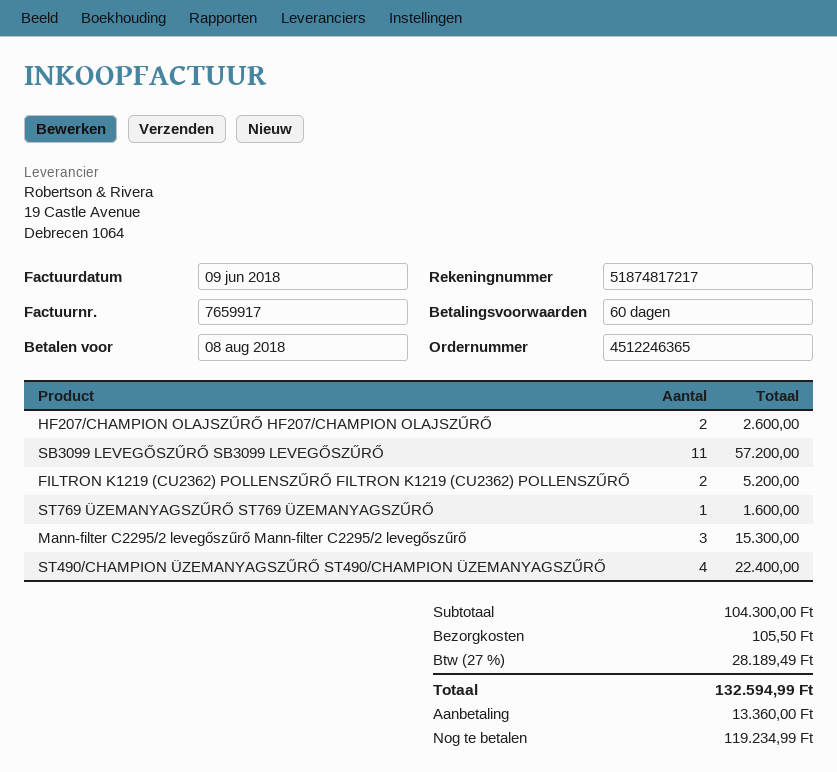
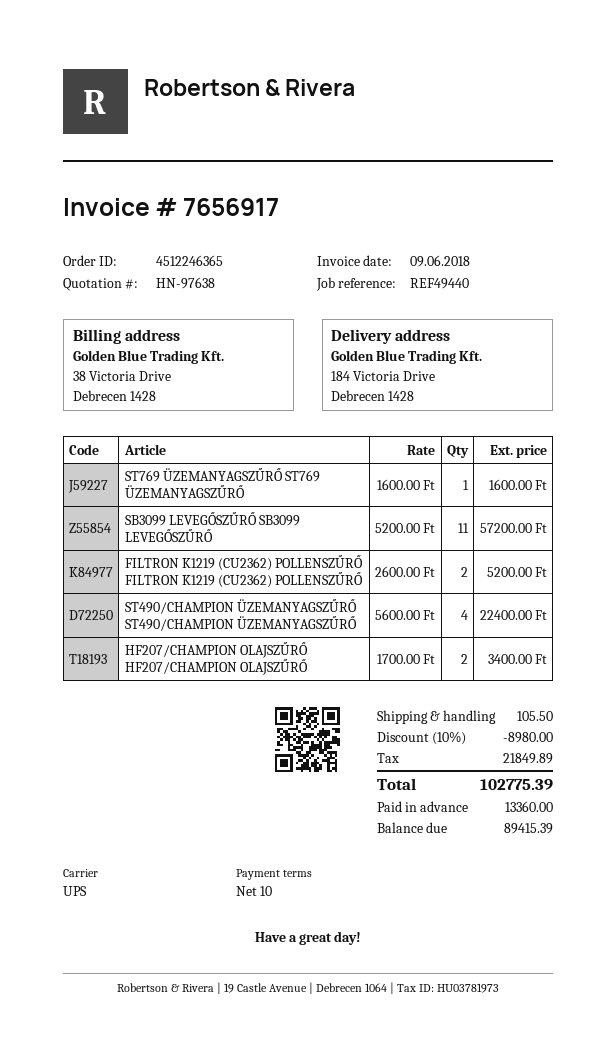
invoice number: 7659917 -> 7656917
payment terms: 60 days -> 10 days
HF207/CHAMPION OLAJSZŰRŐ HF207/CHAMPION OLAJSZŰRŐ: 2 for 2600.00 -> 2 for 3400.00
Mann-filter C2295/2 levegőszűrő Mann-filter C2295/2 levegőszűrő: 3 for 15300.00 -> none
discount: none -> 10% = 8980.00
tax: 28189.49 -> 21849.89
total: 132594.99 -> 102775.39
balance: 119234.99 -> 89415.39

